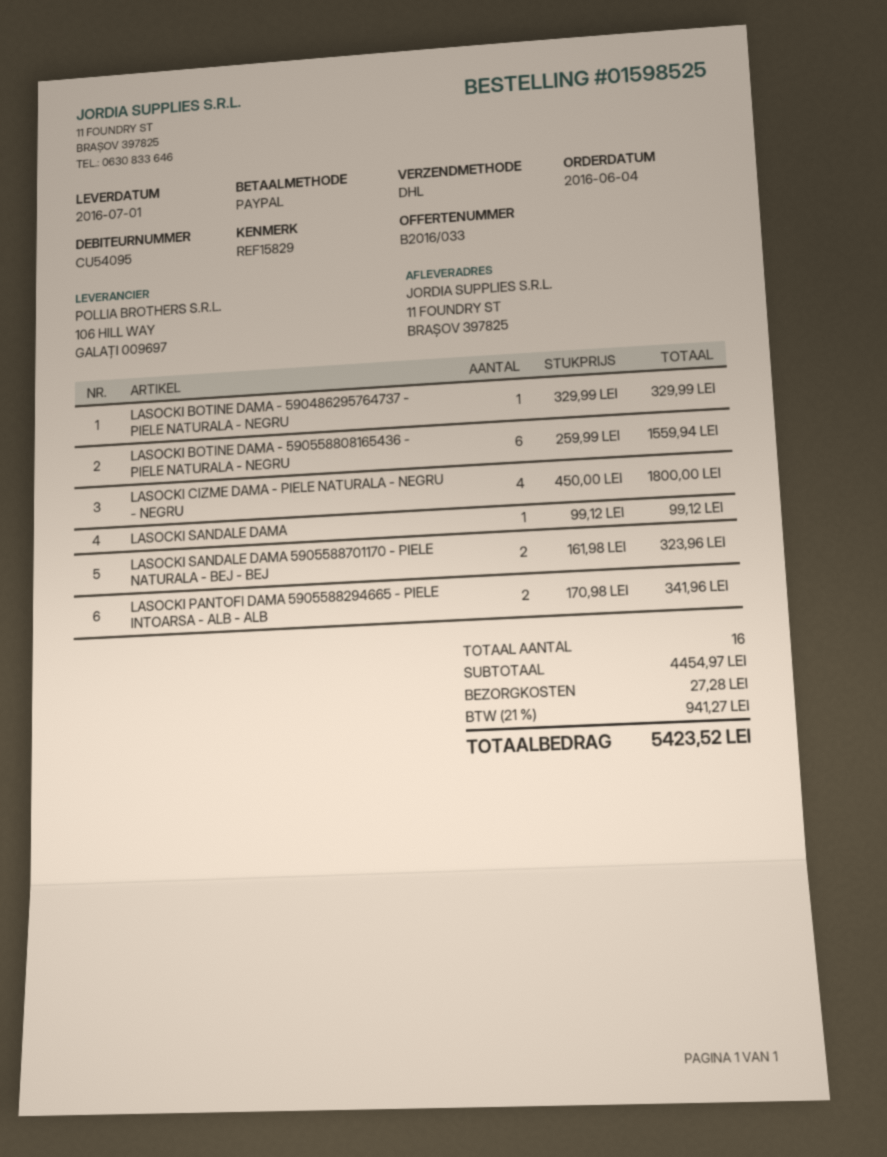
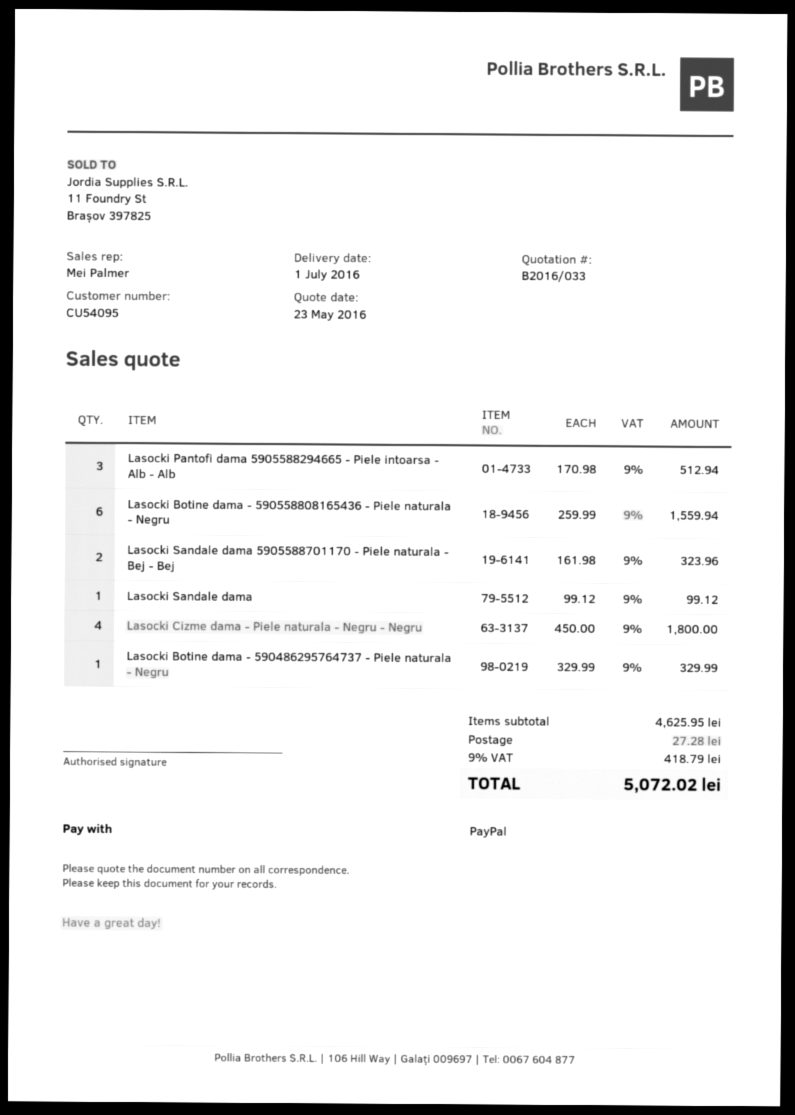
LASOCKI PANTOFI DAMA 5905588294665 - PIELE INTOARSA - ALB - ALB: 2 x 170.98 = 341.96 -> 3 x 170.98 = 512.94
subtotal: 4454.97 -> 4625.95
tax: 21% = 941.27 -> 9% = 418.79
total: 5423.52 -> 5072.02

